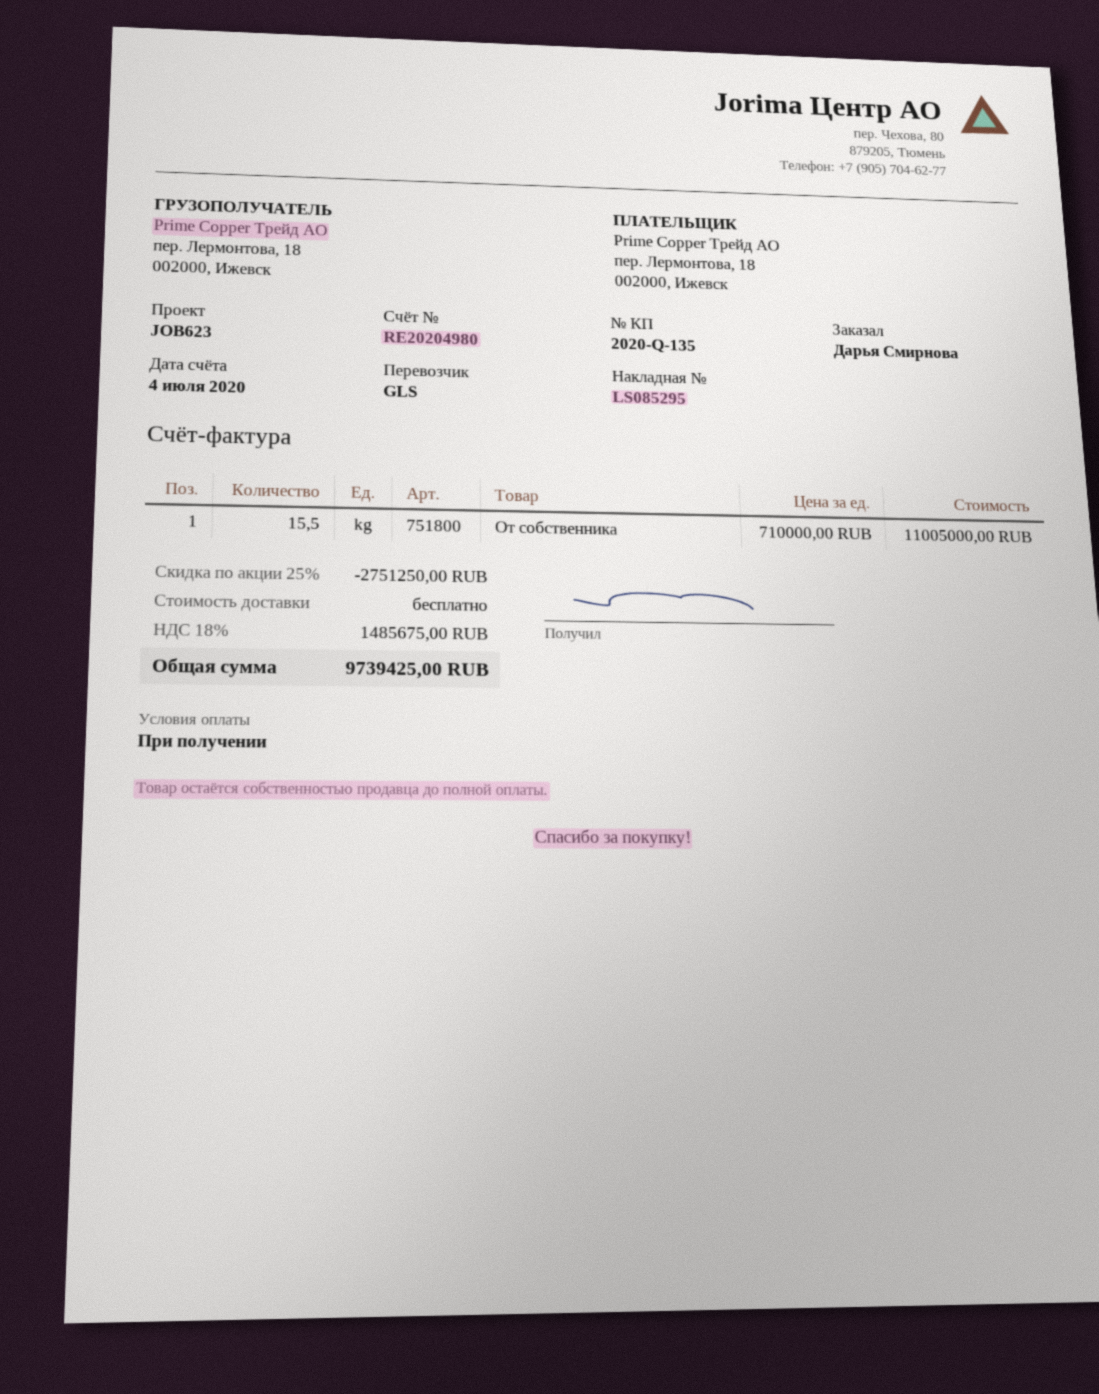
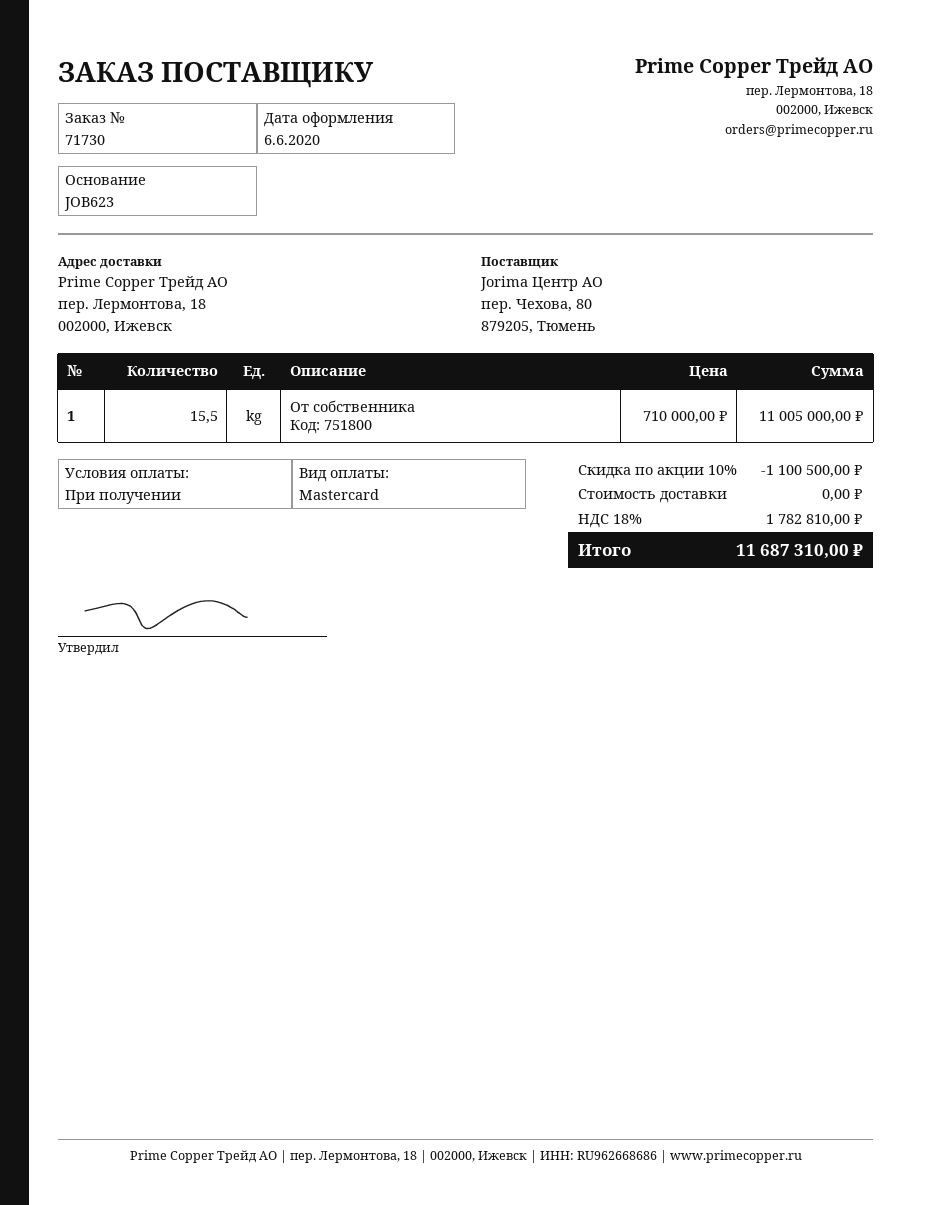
discount: 25% = 2751250.00 -> 10% = 1100500.00
tax: 18% = 1485675.00 -> 18% = 1782810.00
total: 9739425.00 -> 11687310.00

